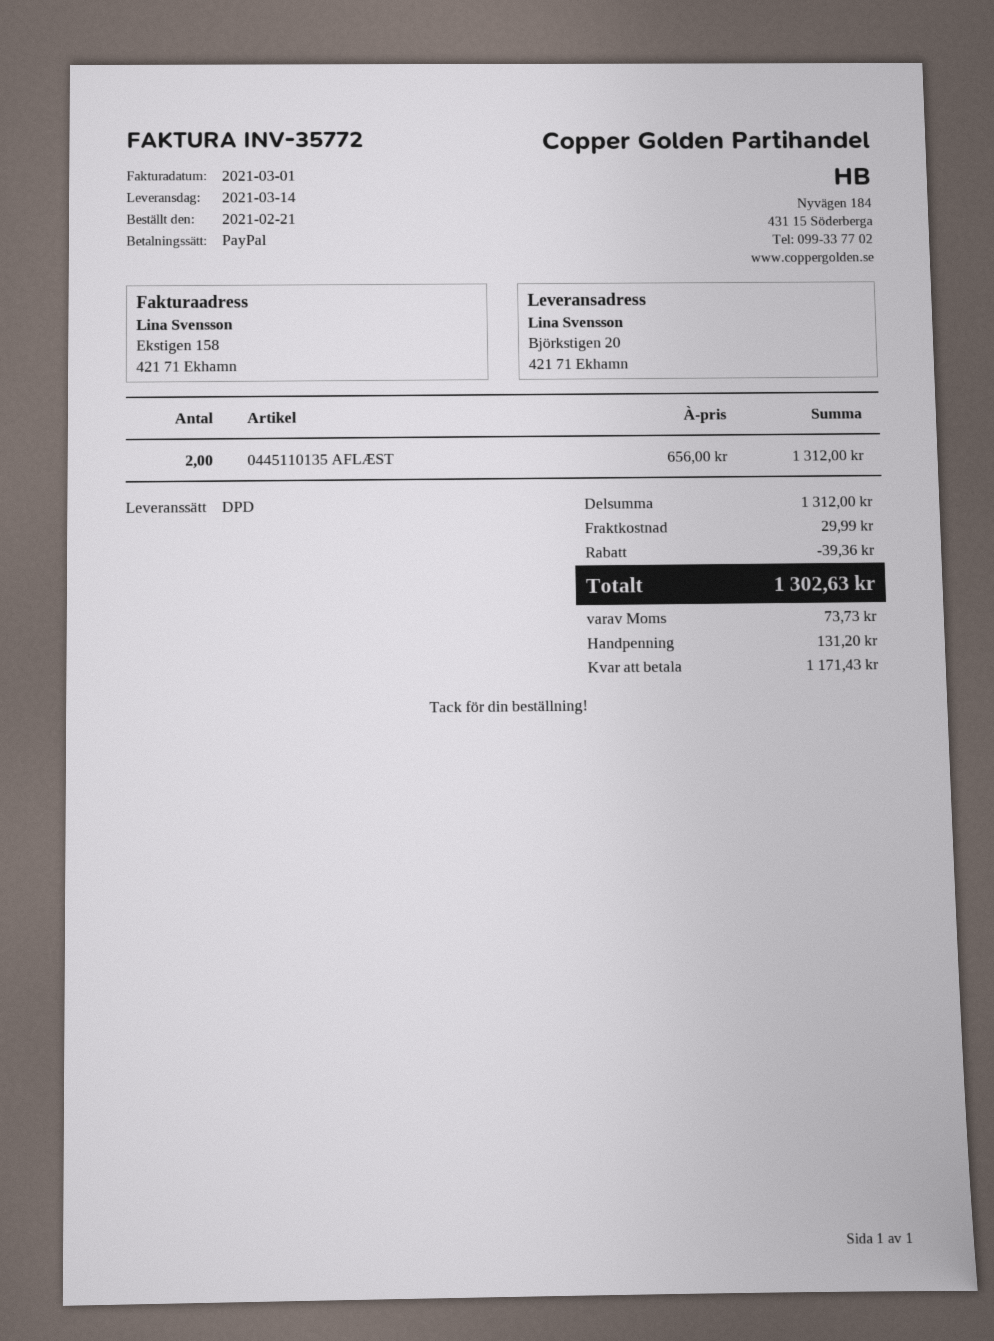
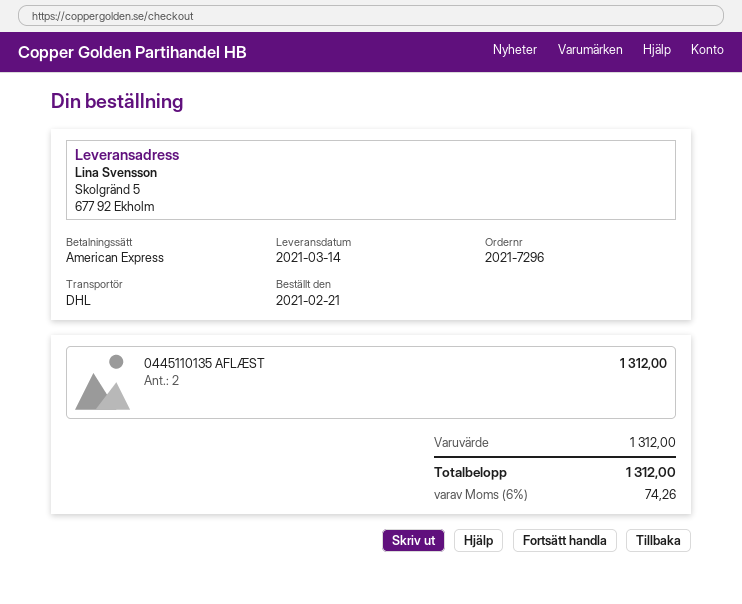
payment method: PayPal -> American Express
shipping method: DPD -> DHL
ship to: Björkstigen 20, 421 71 Ekhamn -> Skolgränd 5, 677 92 Ekholm
discount: 39.36 -> none
shipping: 29.99 -> none
tax: 73.73 -> 74.26
total: 1302.63 -> 1312.00

